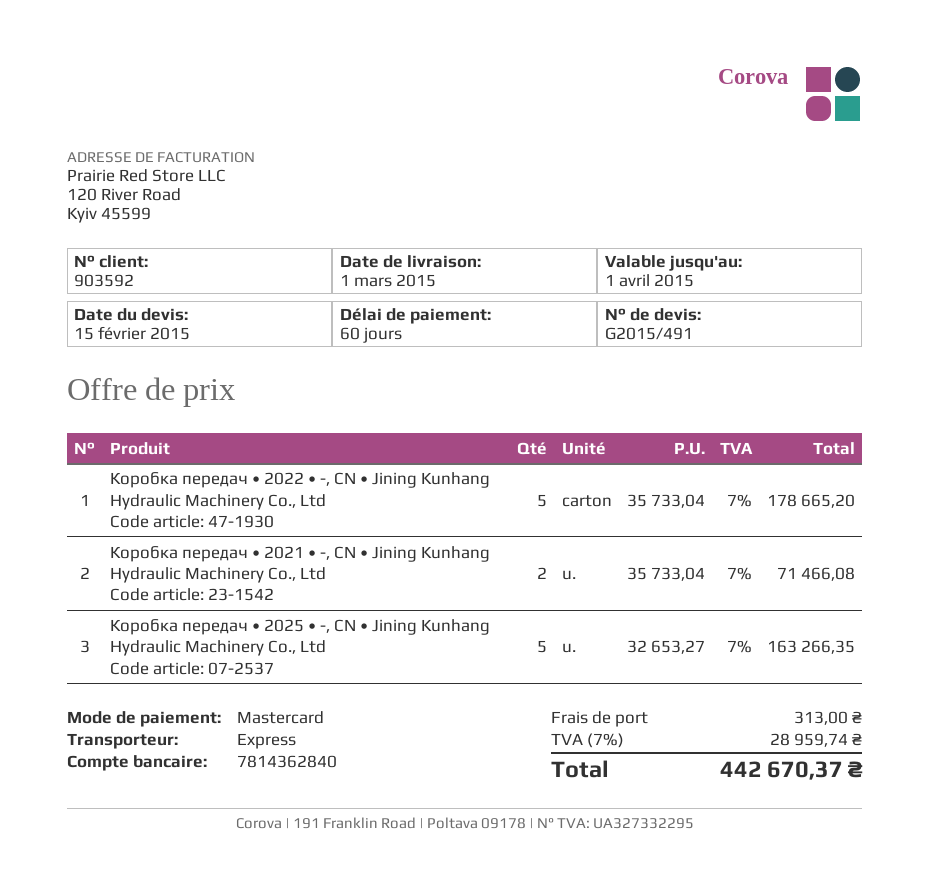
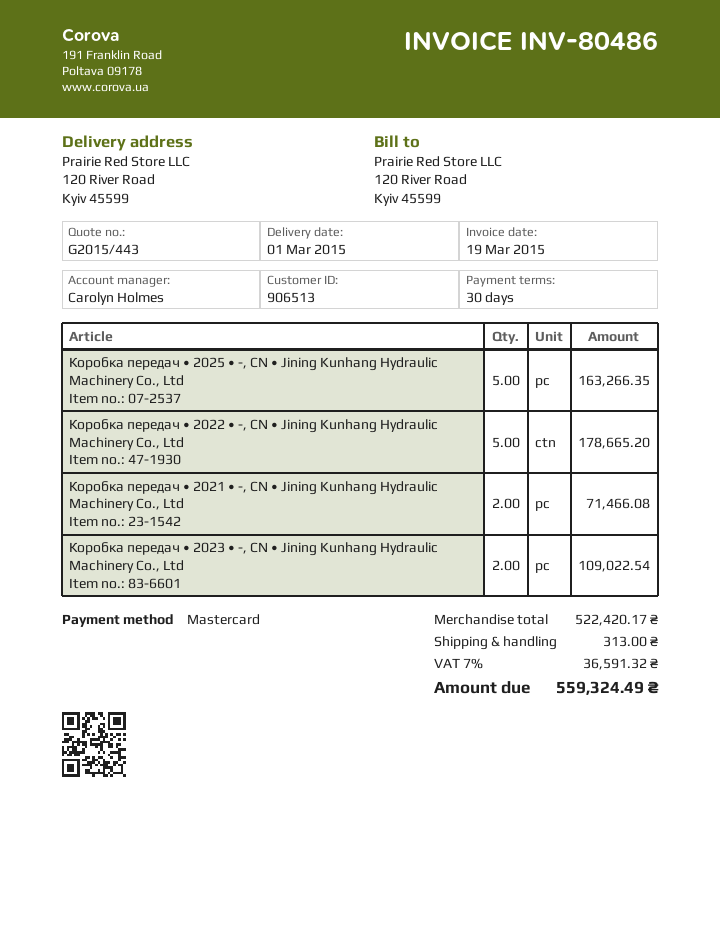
quote number: G2015/491 -> G2015/443
payment terms: 60 days -> 30 days
customer number: 903592 -> 906513
Коробка передач • 2023 • -, CN • Jining Kunhang Hydraulic Machinery Co., Ltd: none -> 2 for 109022.54
tax: 7% = 28959.74 -> 7% = 36591.32
total: 442670.37 -> 559324.49

